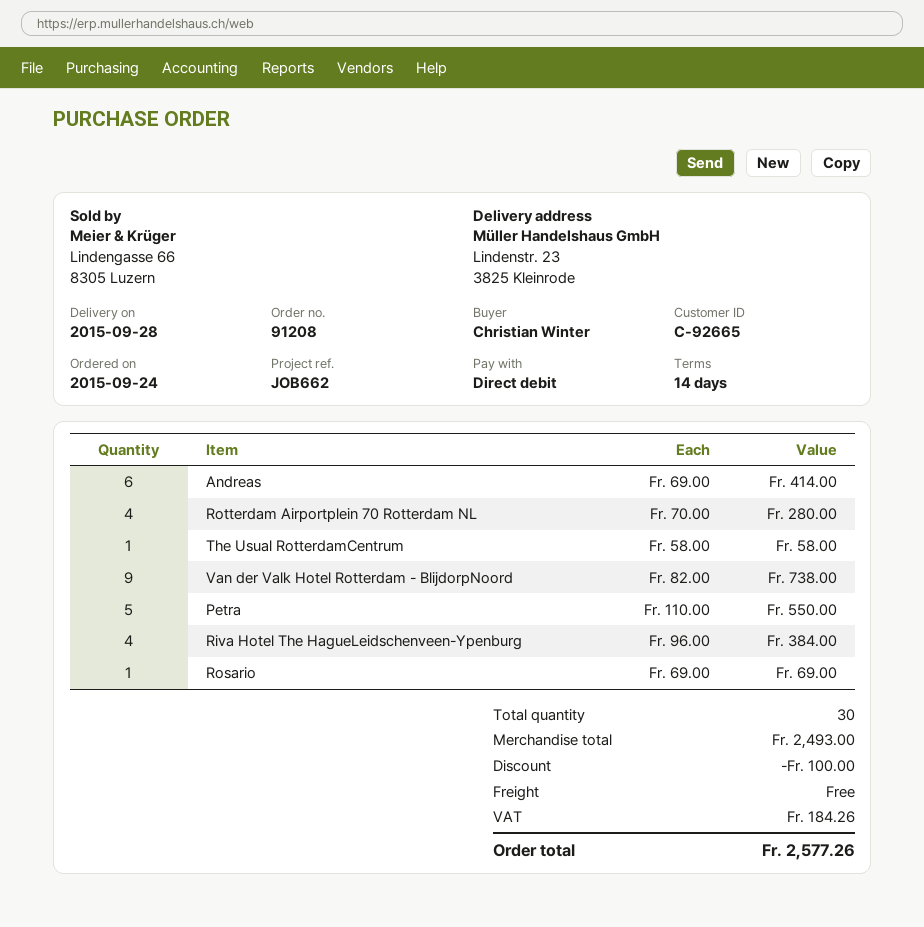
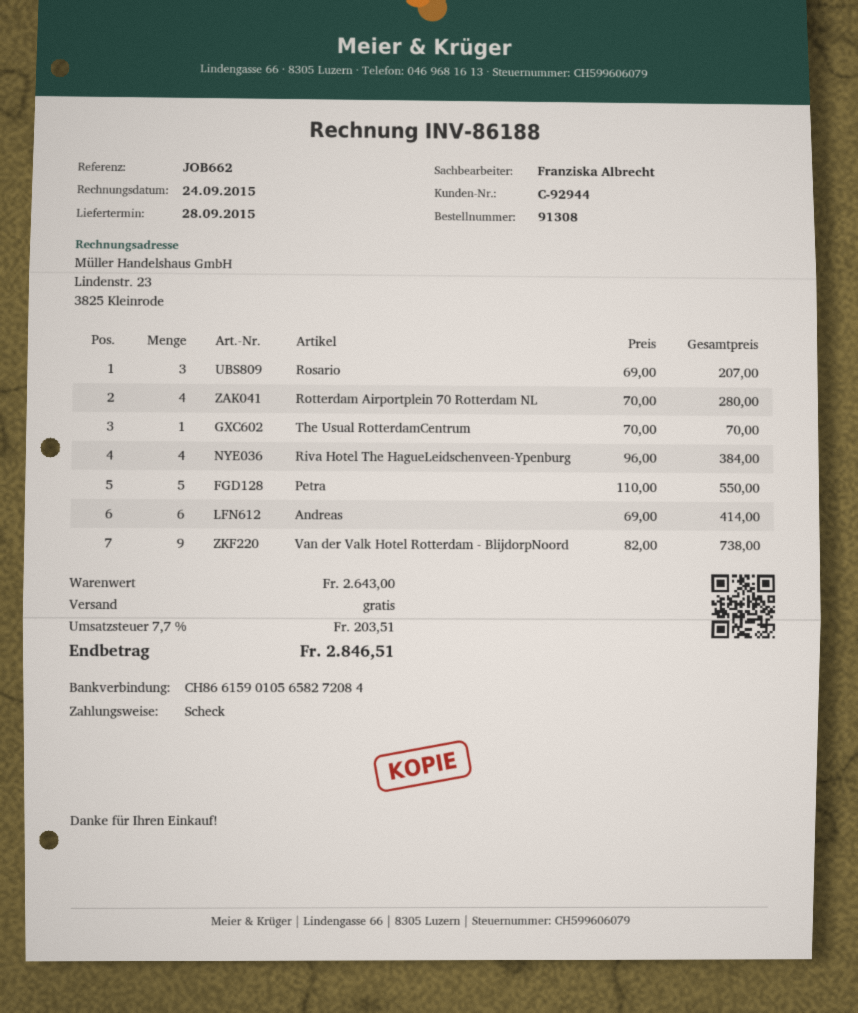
order number: 91208 -> 91308
customer number: C-92665 -> C-92944
payment method: direct debit -> cheque
The Usual RotterdamCentrum: 1 x 58.00 = 58.00 -> 1 x 70.00 = 70.00
Rosario: 1 x 69.00 = 69.00 -> 3 x 69.00 = 207.00
subtotal: 2493.00 -> 2643.00
discount: 100.00 -> none
tax: 184.26 -> 203.51
total: 2577.26 -> 2846.51

